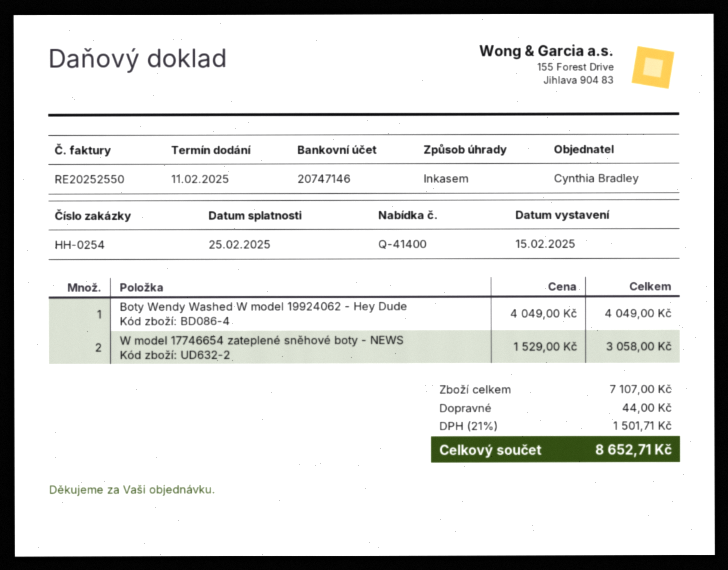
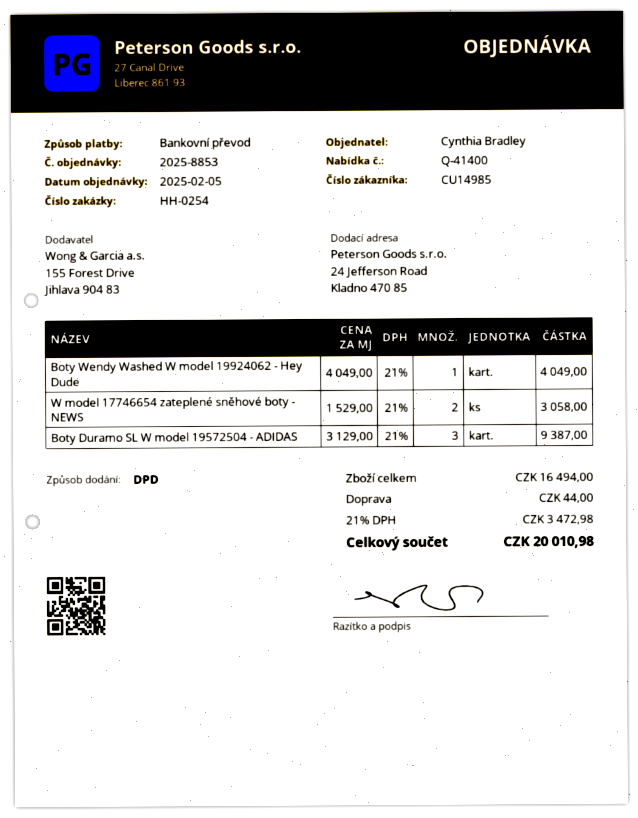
payment method: direct debit -> bank transfer
Boty Duramo SL W model 19572504 - ADIDAS: none -> 3 x 3129.00 = 9387.00
subtotal: 7107.00 -> 16494.00
tax: 21% = 1501.71 -> 21% = 3472.98
total: 8652.71 -> 20010.98

